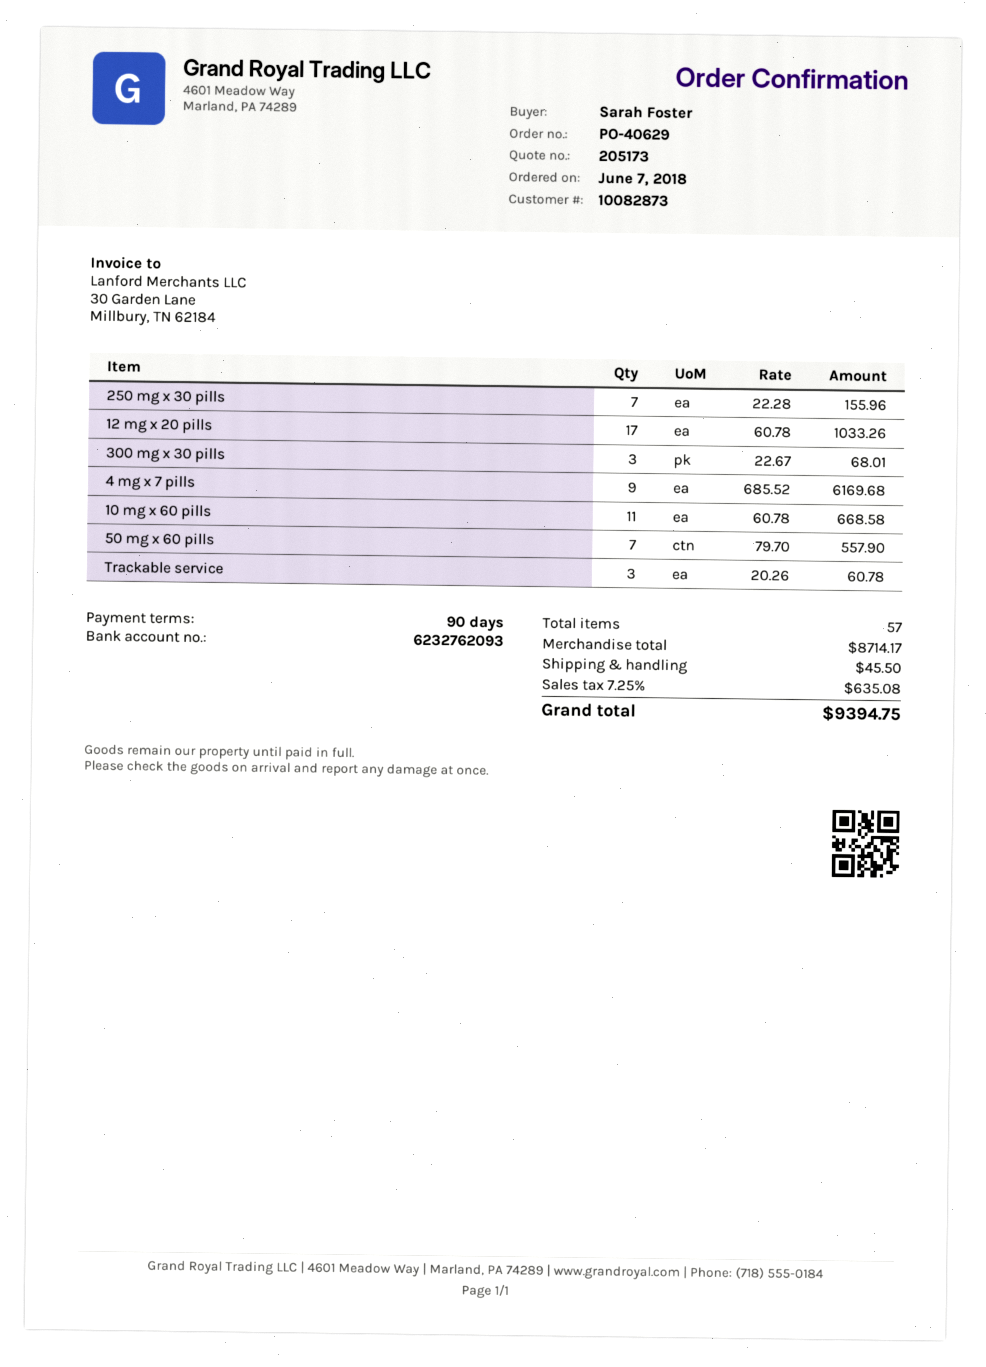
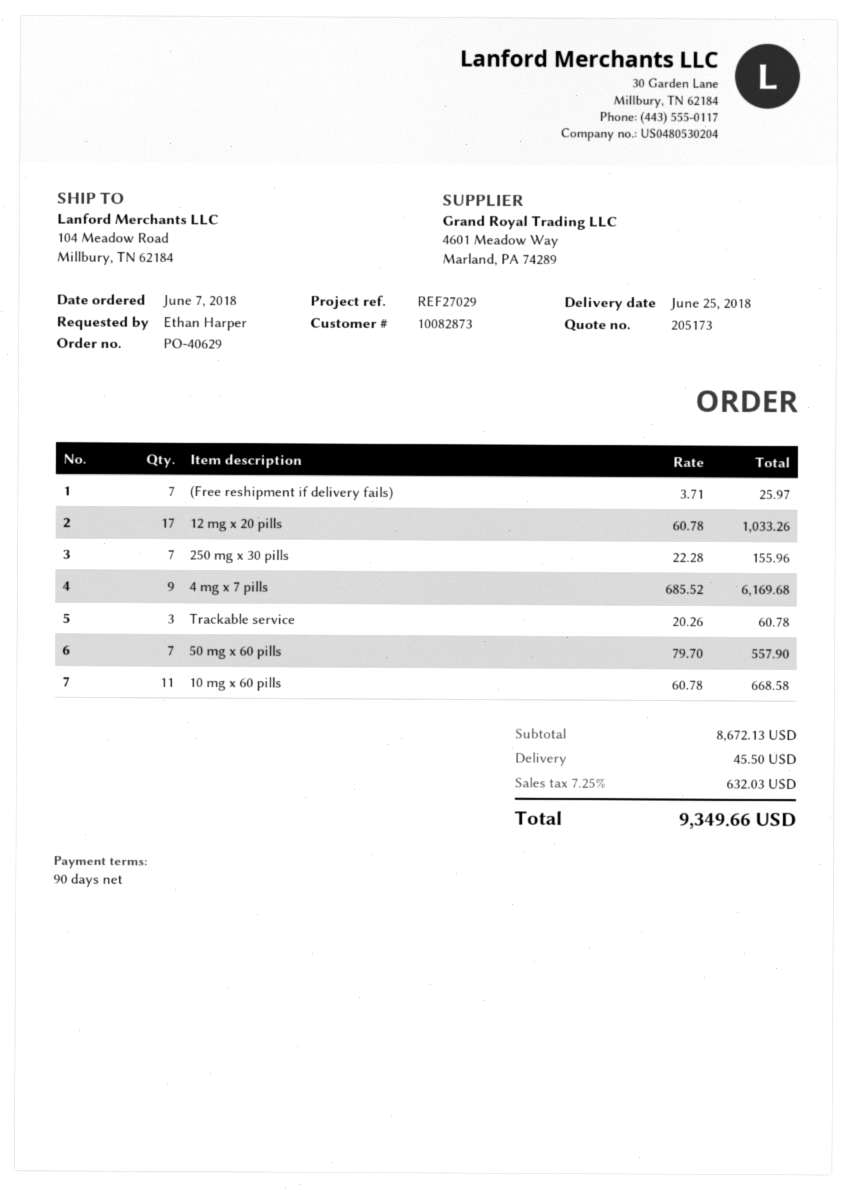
ordered by: Sarah Foster -> Ethan Harper
300 mg x 30 pills: 3 x 22.67 = 68.01 -> none
(Free reshipment if delivery fails): none -> 7 x 3.71 = 25.97
subtotal: 8714.17 -> 8672.13
tax: 7.25% = 635.08 -> 7.25% = 632.03
total: 9394.75 -> 9349.66

